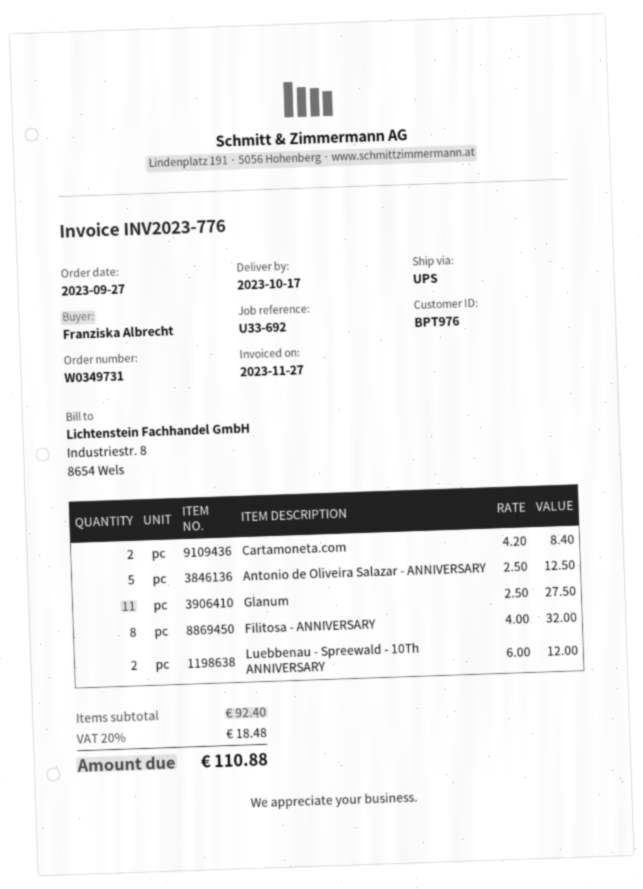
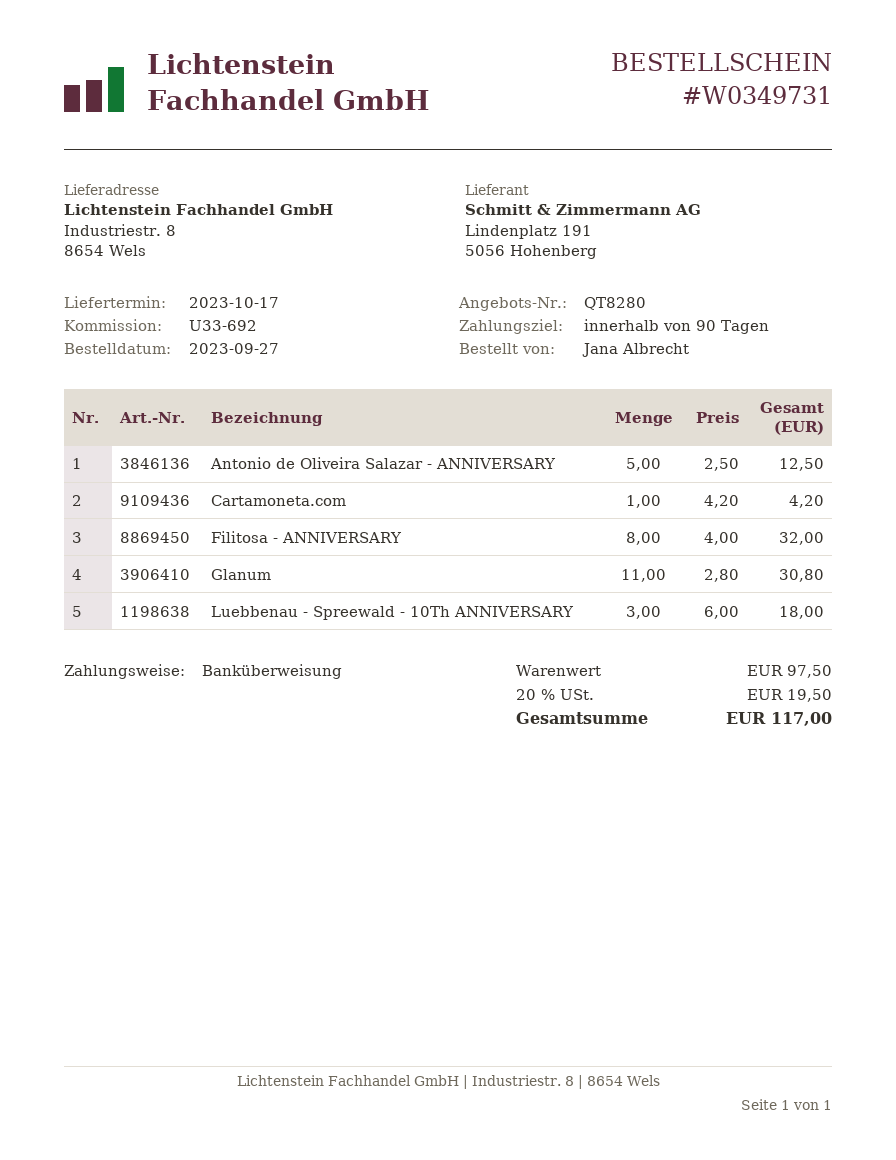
ordered by: Franziska Albrecht -> Jana Albrecht
Cartamoneta.com: 2 x 4.20 = 8.40 -> 1 x 4.20 = 4.20
Glanum: 11 x 2.50 = 27.50 -> 11 x 2.80 = 30.80
Luebbenau - Spreewald - 10Th ANNIVERSARY: 2 x 6.00 = 12.00 -> 3 x 6.00 = 18.00
subtotal: 92.40 -> 97.50
tax: 20% = 18.48 -> 20% = 19.50
total: 110.88 -> 117.00

